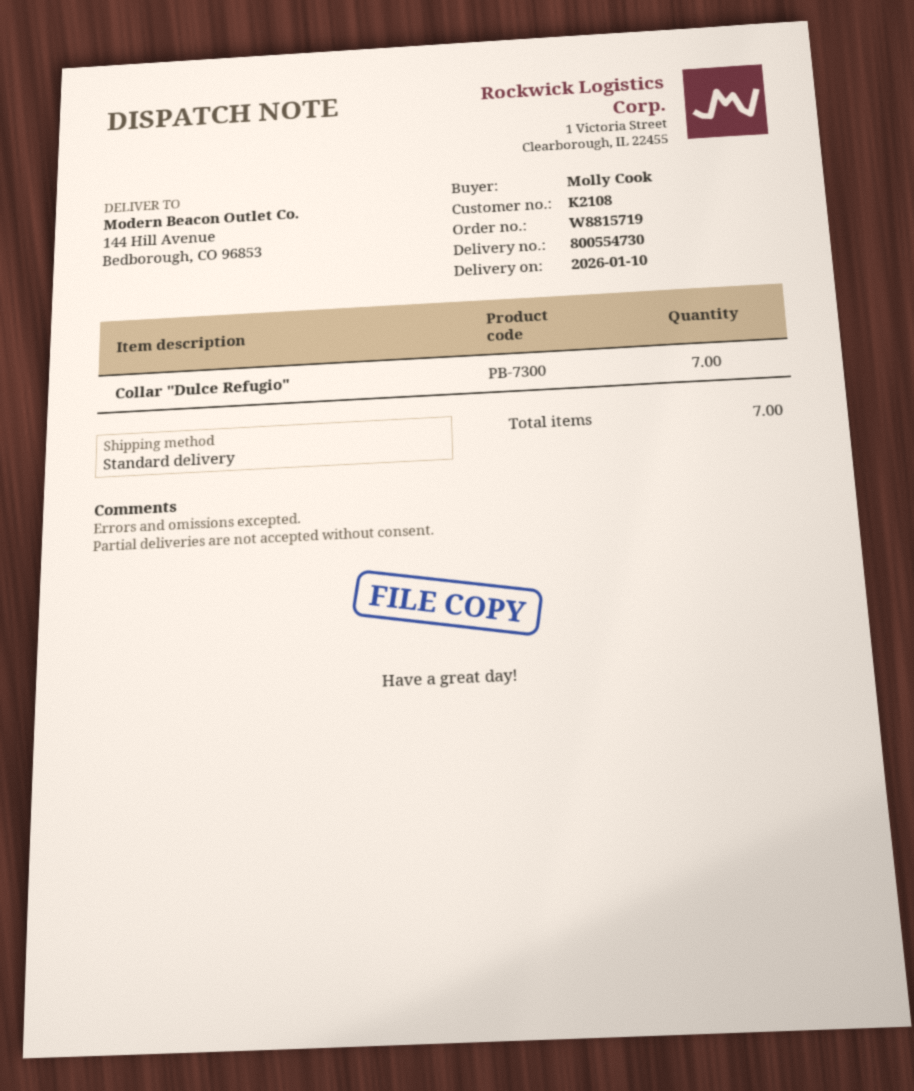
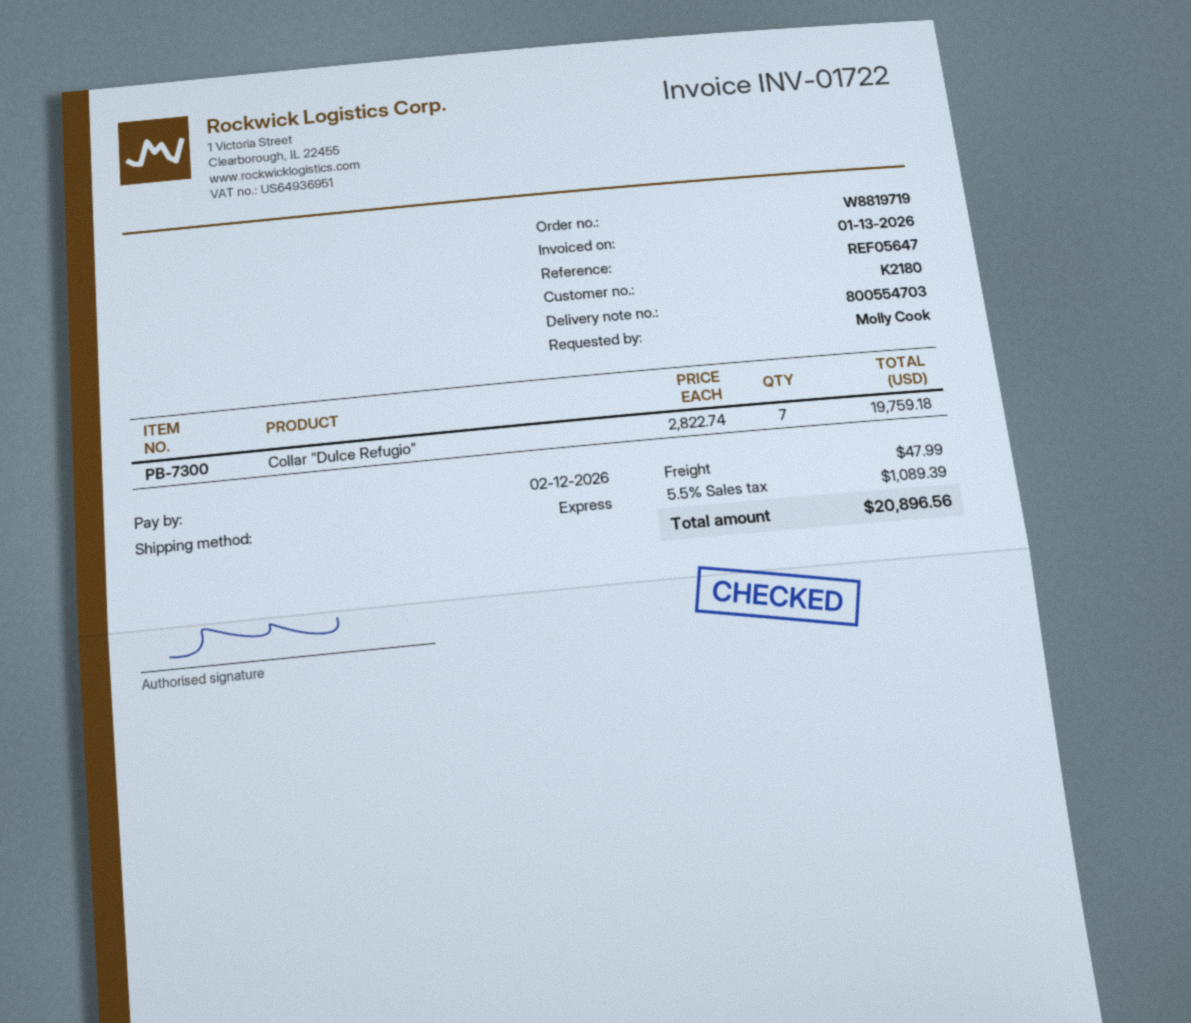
order number: W8815719 -> W8819719
delivery note number: 800554730 -> 800554703
customer number: K2108 -> K2180
shipping method: standard -> express

